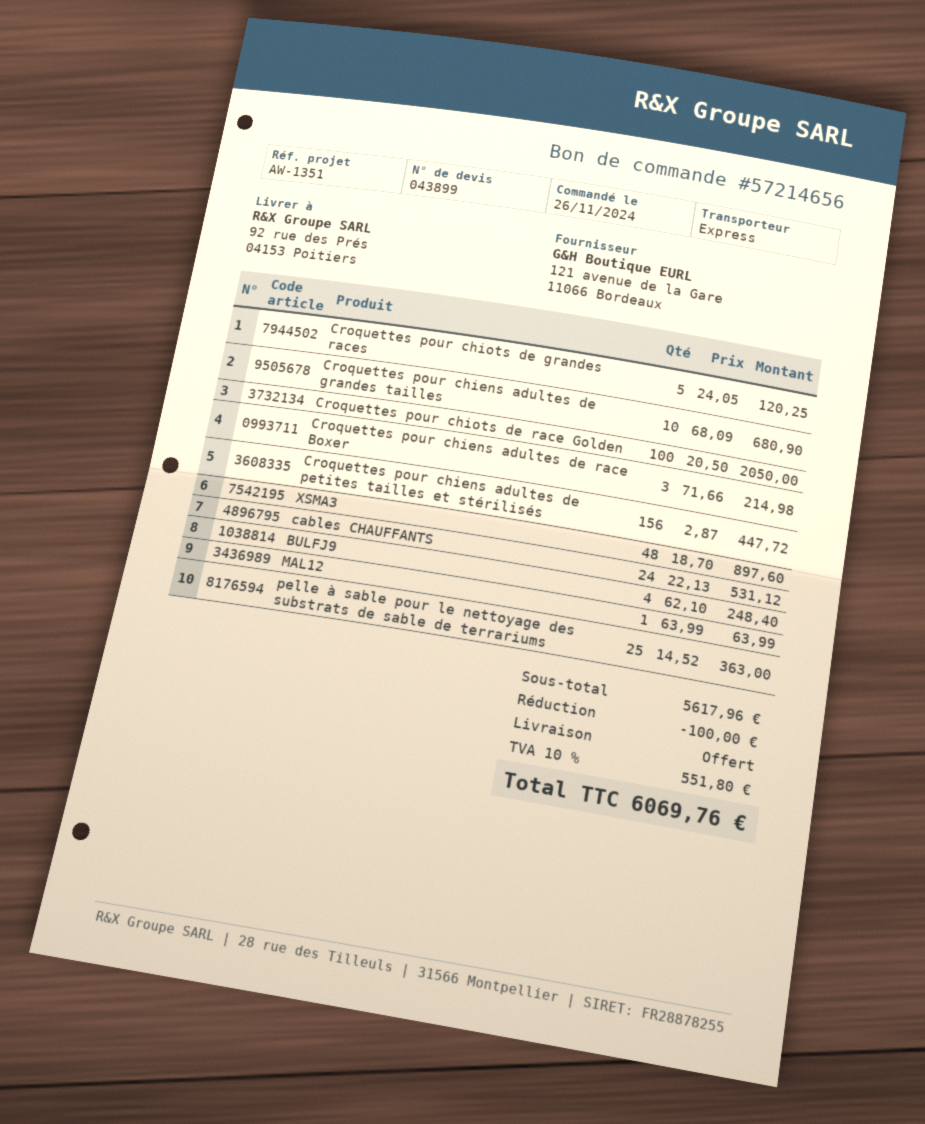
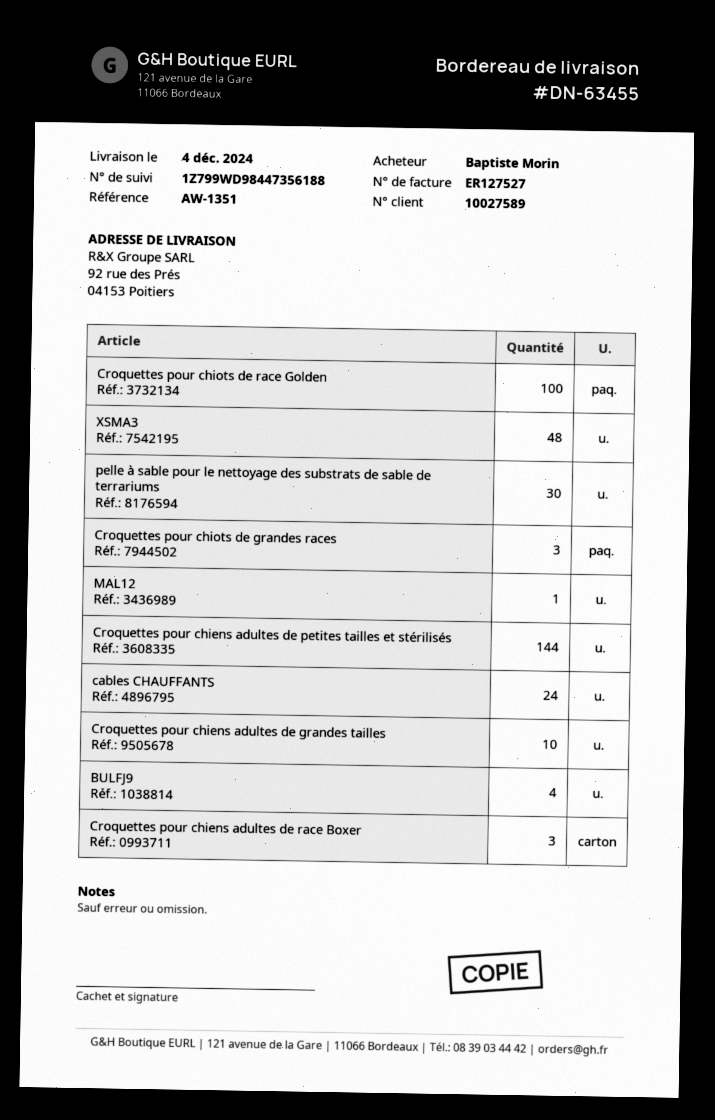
Croquettes pour chiots de grandes races: 5 -> 3
Croquettes pour chiens adultes de petites tailles et stérilisés: 156 -> 144
pelle à sable pour le nettoyage des substrats de sable de terrariums: 25 -> 30

